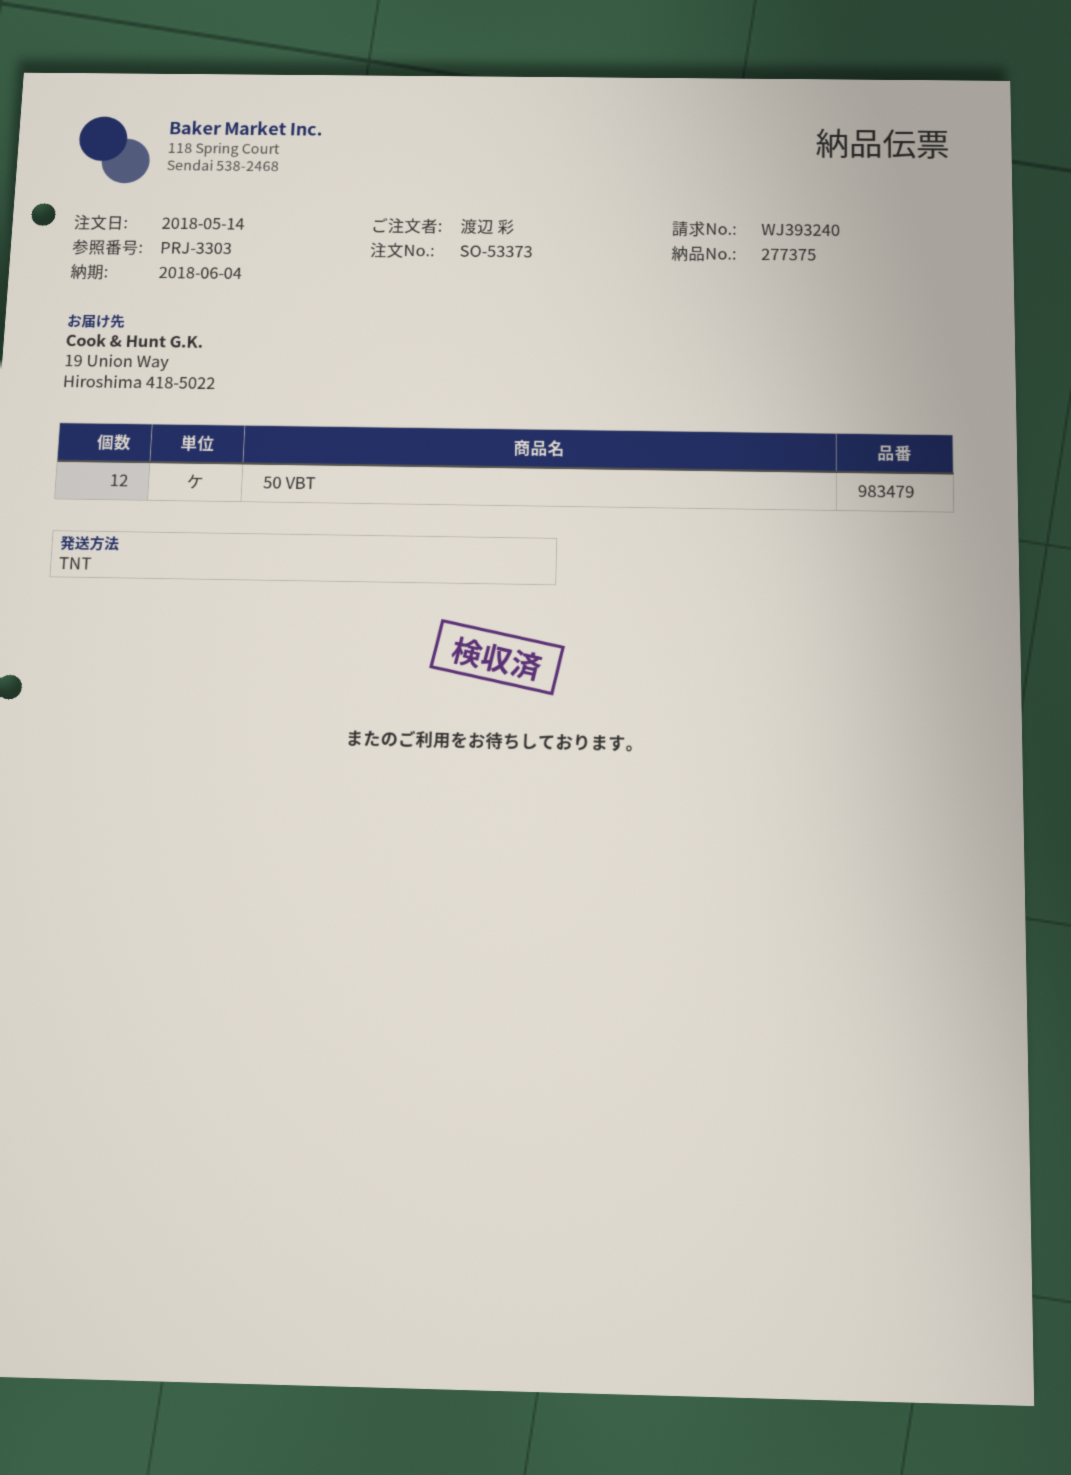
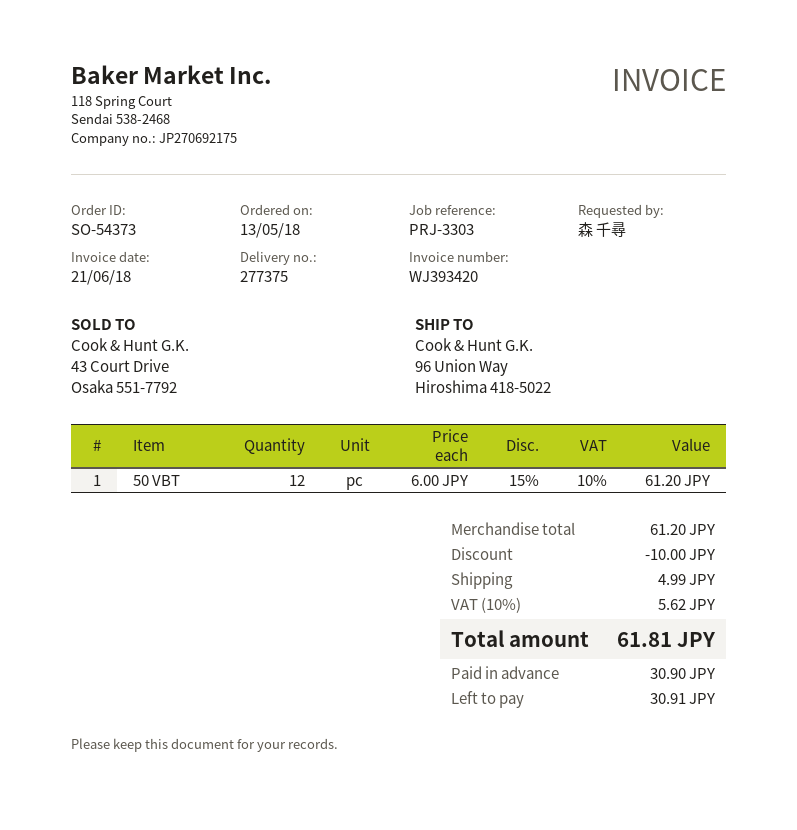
order number: SO-53373 -> SO-54373
order date: 2018-05-14 -> 2018-05-13
invoice number: WJ393240 -> WJ393420
ordered by: 渡辺 彩 -> 森 千尋
ship to: 19 Union Way, Hiroshima 418-5022 -> 96 Union Way, Hiroshima 418-5022

